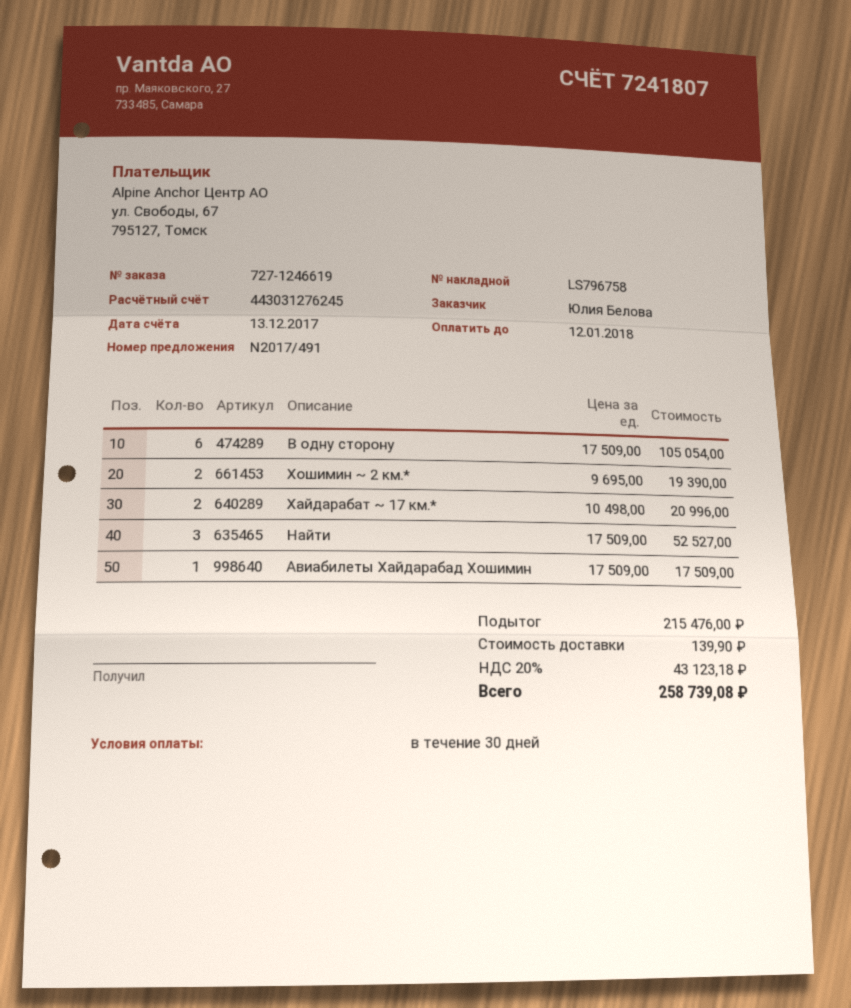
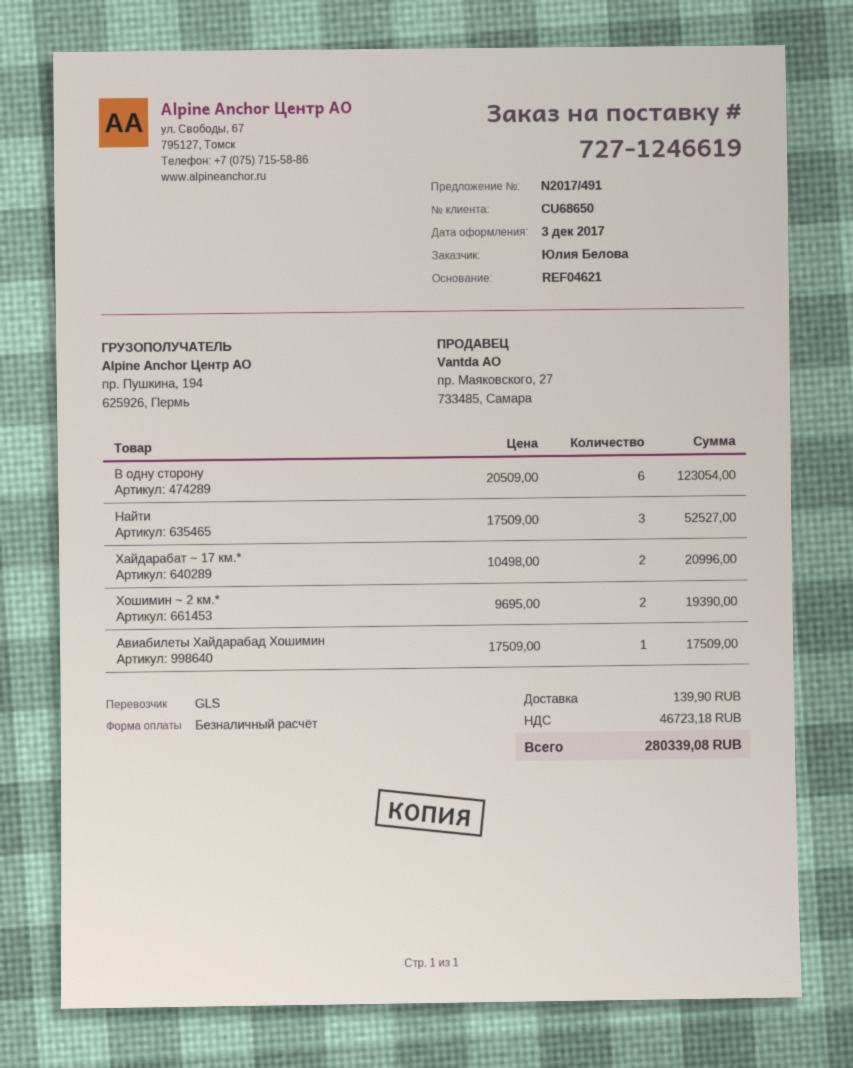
В одну сторону: 6 x 17509.00 = 105054.00 -> 6 x 20509.00 = 123054.00
tax: 43123.18 -> 46723.18
total: 258739.08 -> 280339.08

